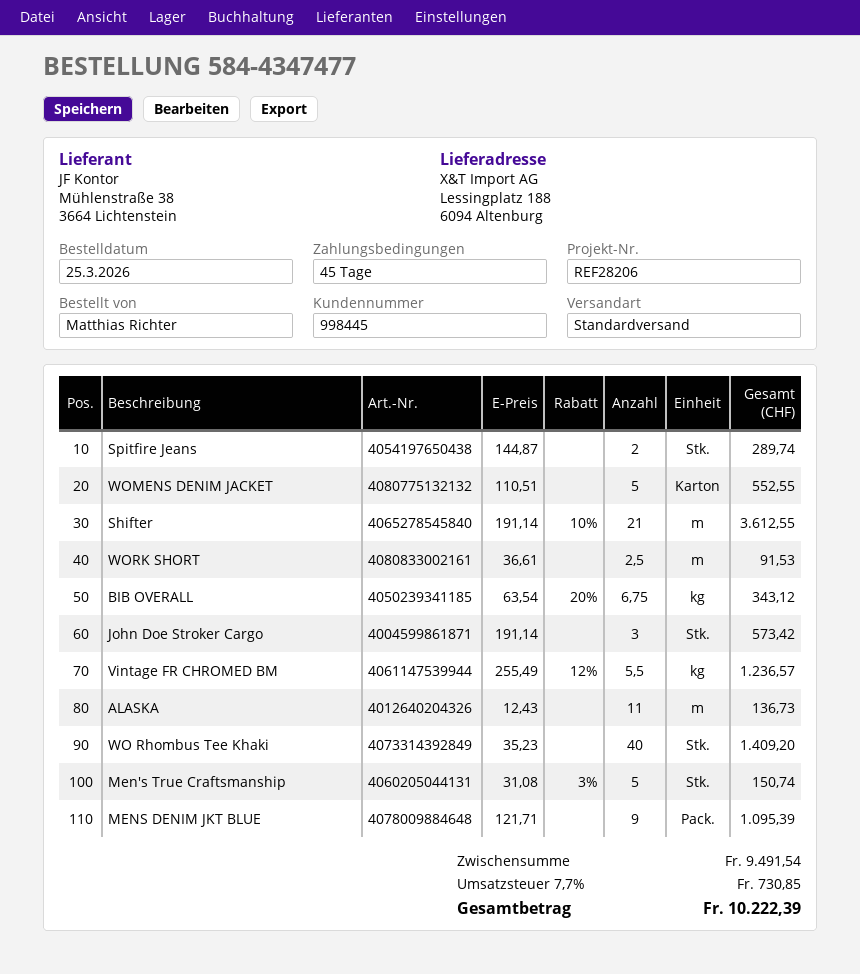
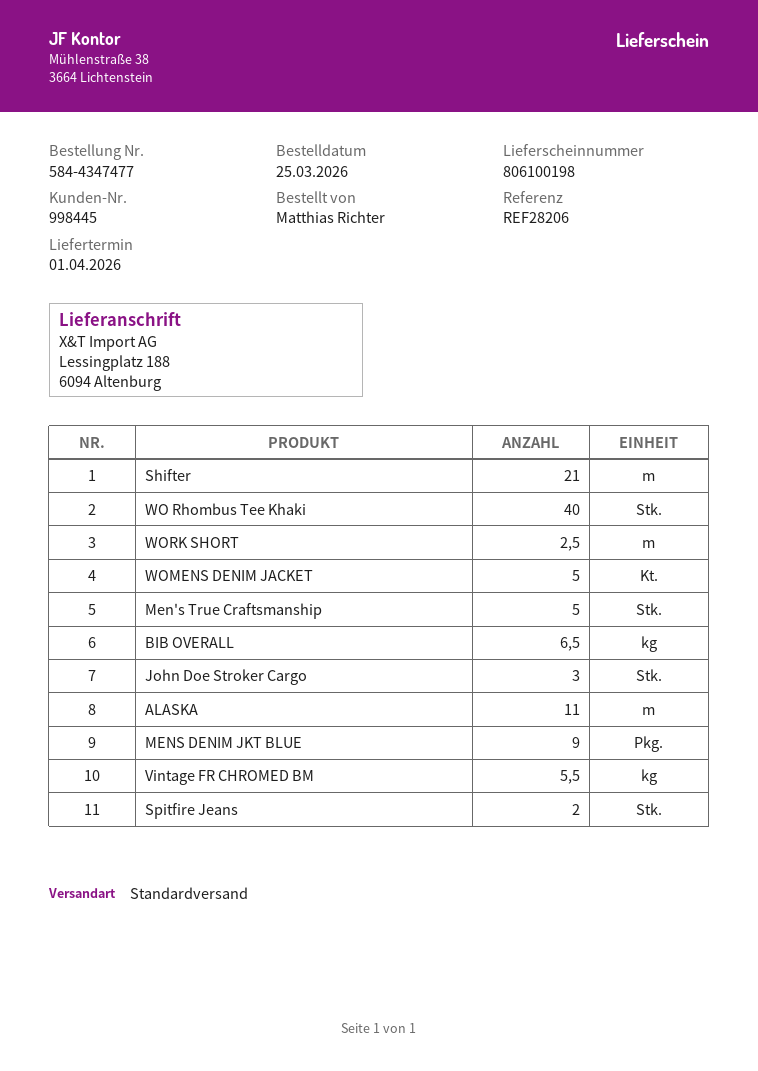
BIB OVERALL: 6.75 -> 6.5

